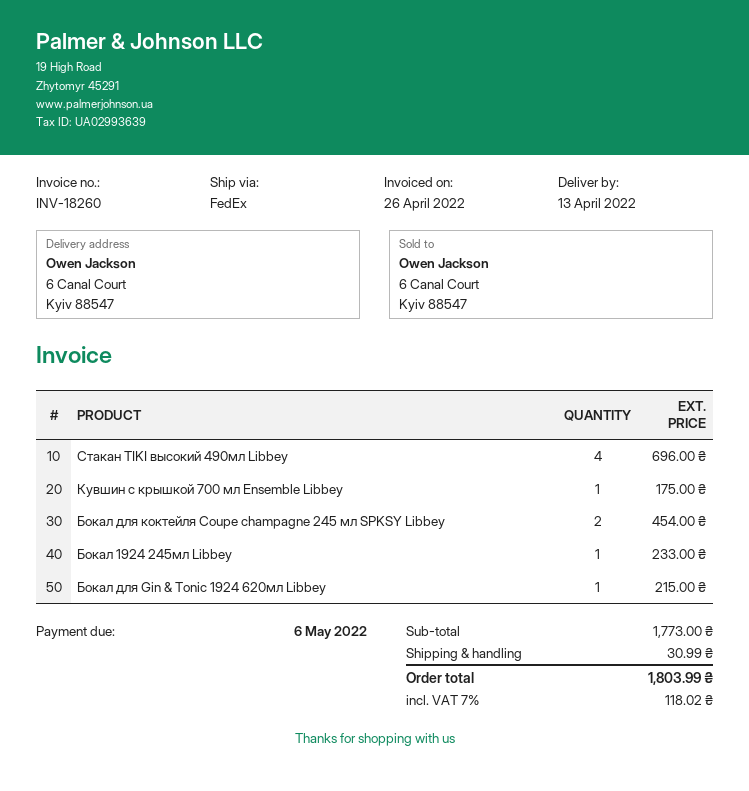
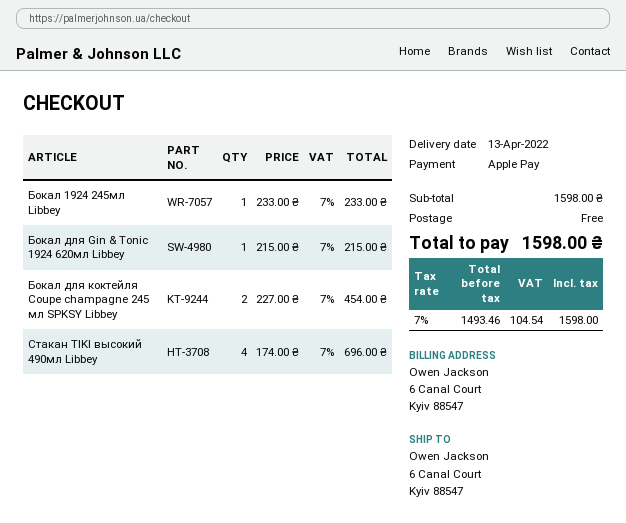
Кувшин с крышкой 700 мл Ensemble Libbey: 1 for 175.00 -> none
subtotal: 1773.00 -> 1598.00
shipping: 30.99 -> 0.00
tax: 7% = 118.02 -> 7% = 104.54
total: 1803.99 -> 1598.00

